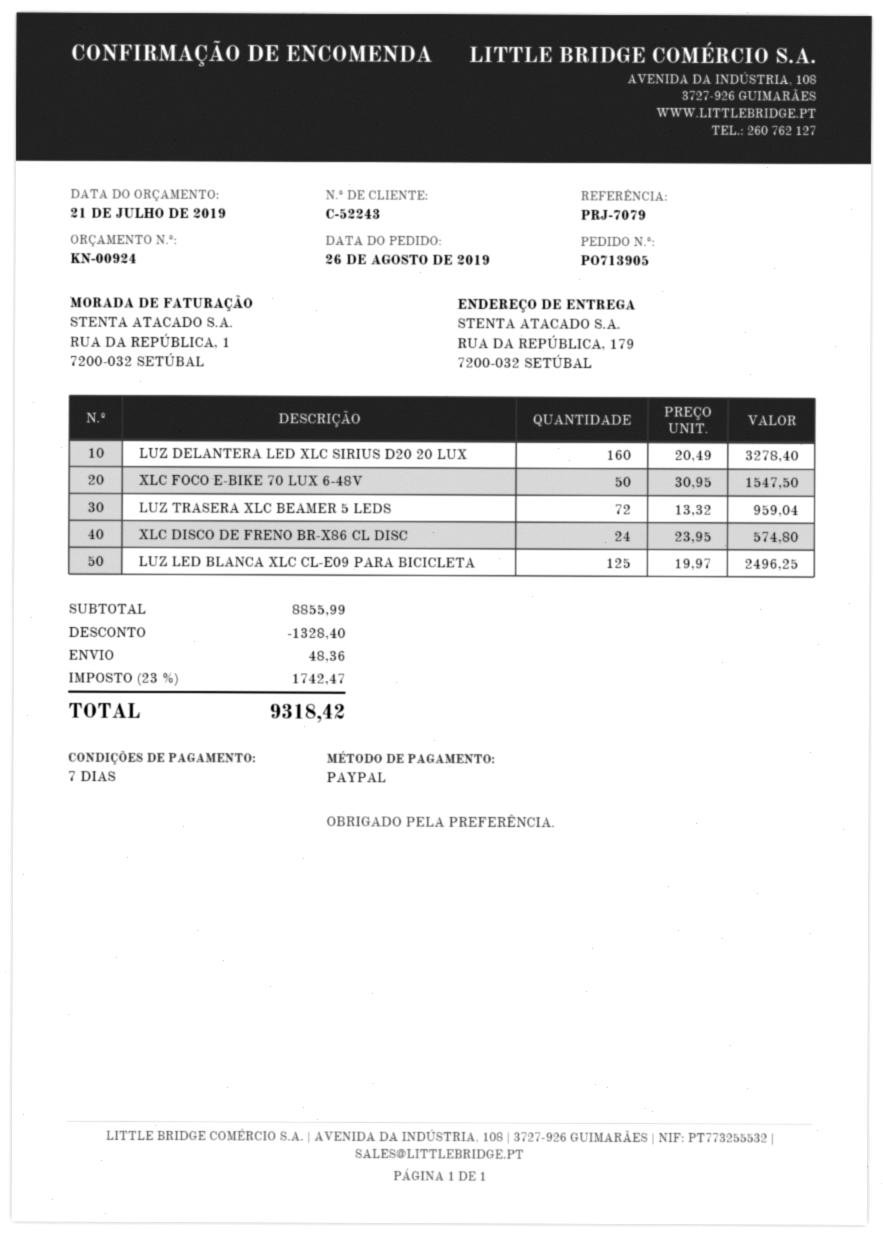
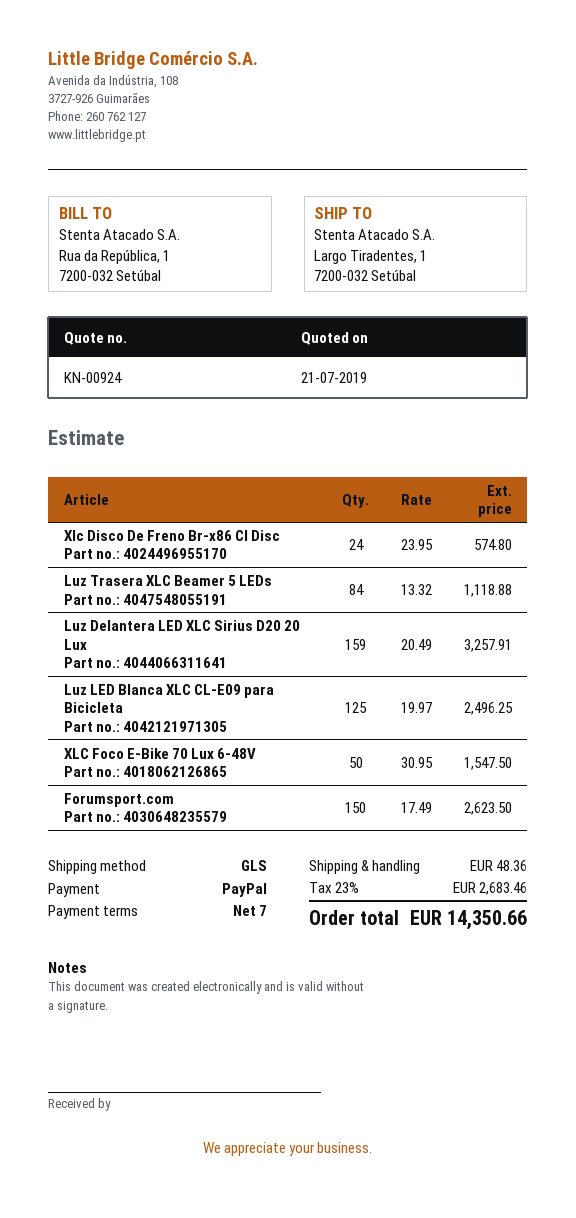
ship to: RUA DA REPÚBLICA, 179, 7200-032 SETÚBAL -> Largo Tiradentes, 1, 7200-032 Setúbal
LUZ DELANTERA LED XLC SIRIUS D20 20 LUX: 160 x 20.49 = 3278.40 -> 159 x 20.49 = 3257.91
LUZ TRASERA XLC BEAMER 5 LEDS: 72 x 13.32 = 959.04 -> 84 x 13.32 = 1118.88
Forumsport.com: none -> 150 x 17.49 = 2623.50
discount: 1328.40 -> none
tax: 23% = 1742.47 -> 23% = 2683.46
total: 9318.42 -> 14350.66

